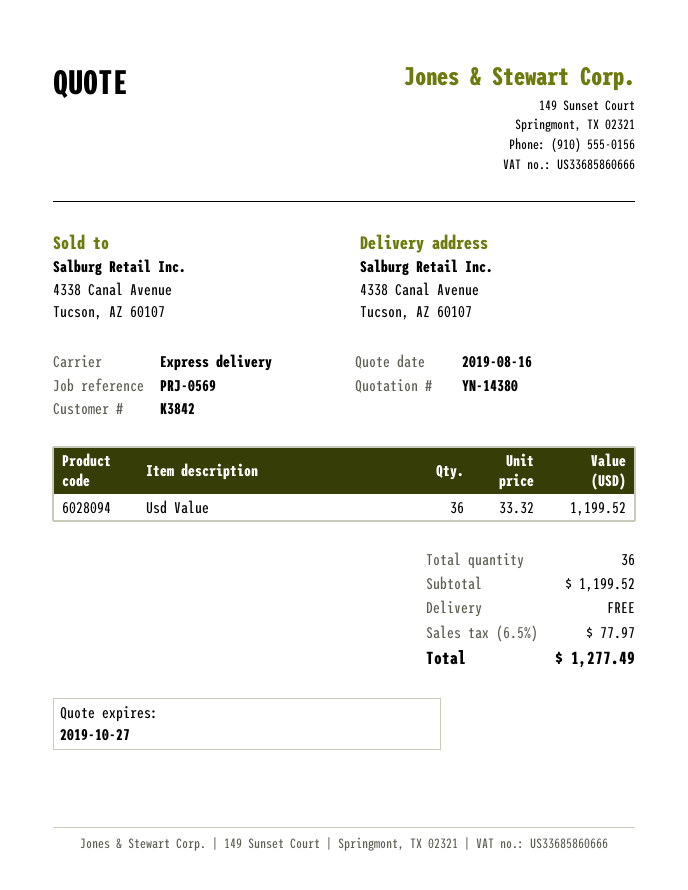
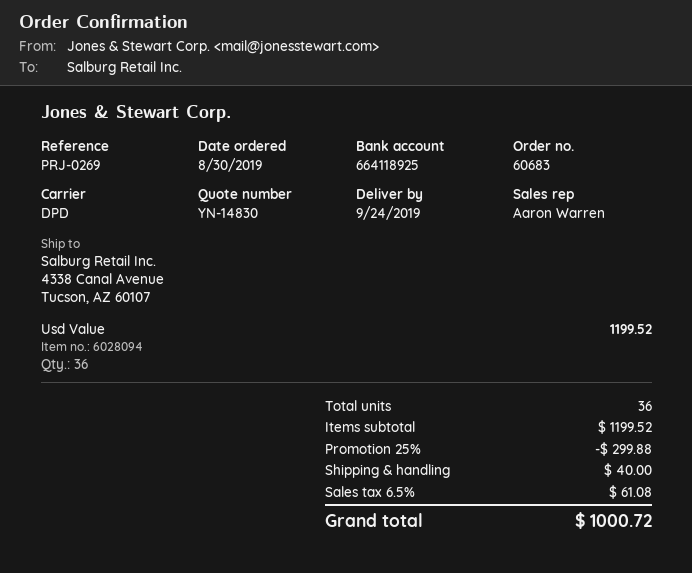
quote number: YN-14380 -> YN-14830
reference: PRJ-0569 -> PRJ-0269
shipping method: express -> DPD
discount: none -> 25% = 299.88
shipping: 0.00 -> 40.00
tax: 6.5% = 77.97 -> 6.5% = 61.08
total: 1277.49 -> 1000.72

